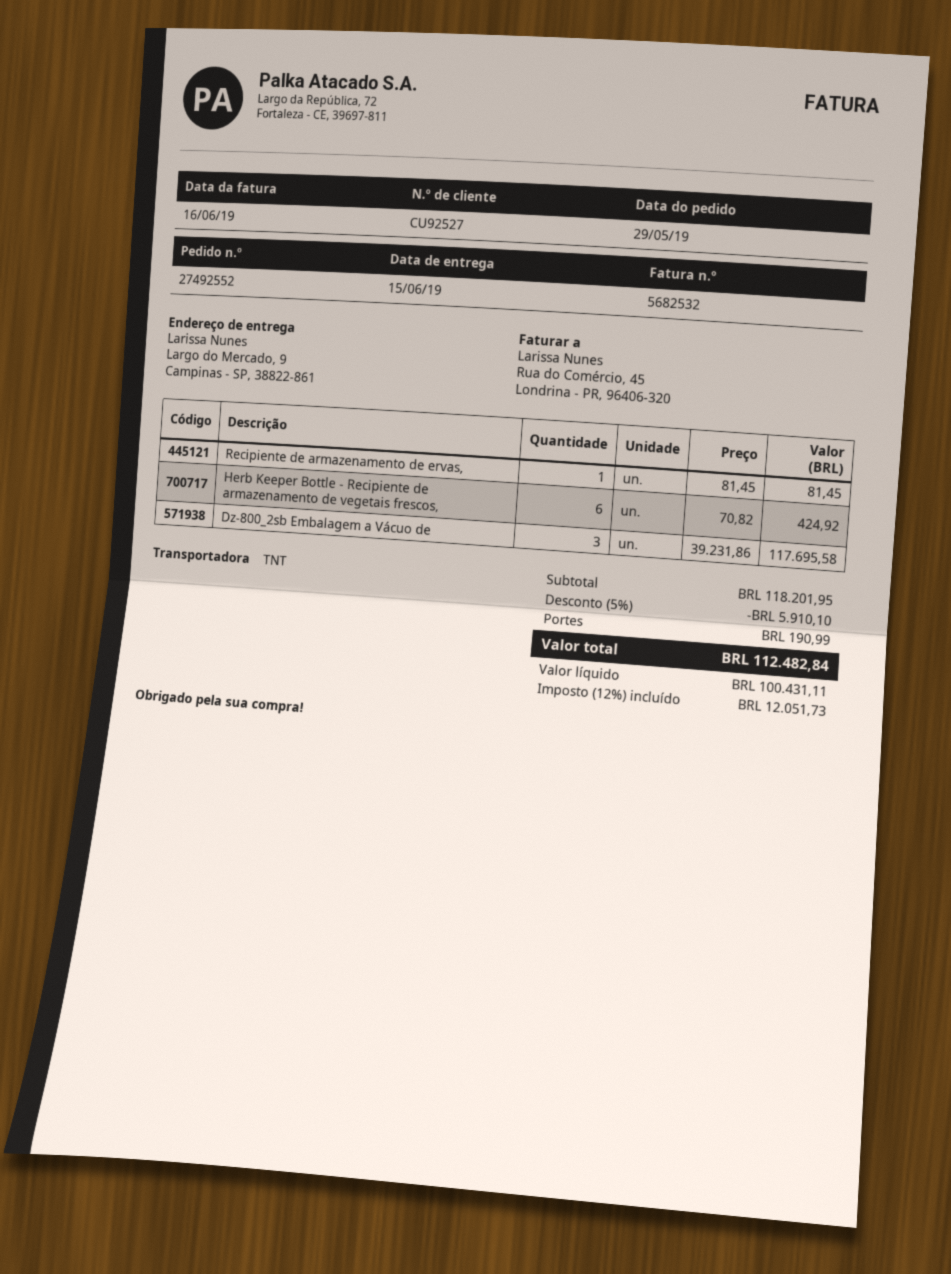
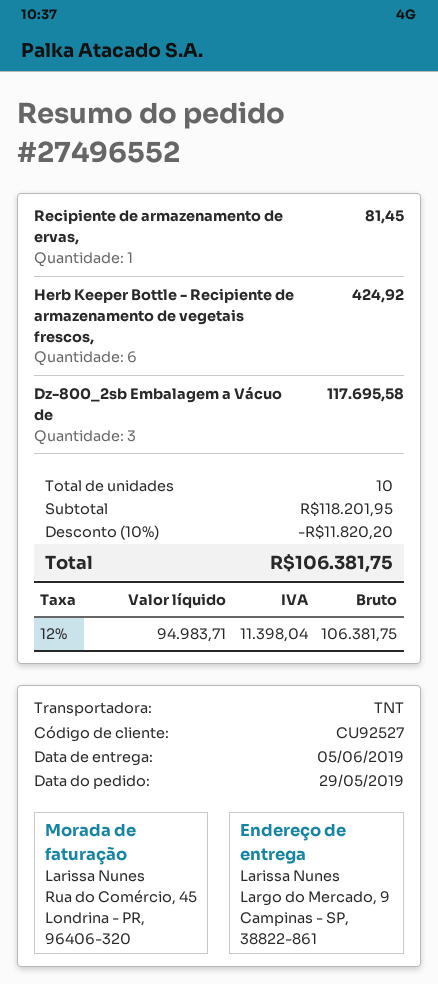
order number: 27492552 -> 27496552
delivery date: 2019-06-15 -> 2019-06-05
discount: 5% = 5910.10 -> 10% = 11820.20
shipping: 190.99 -> none
net: 100431.11 -> 94983.71
tax: 12% = 12051.73 -> 12% = 11398.04
total: 112482.84 -> 106381.75

